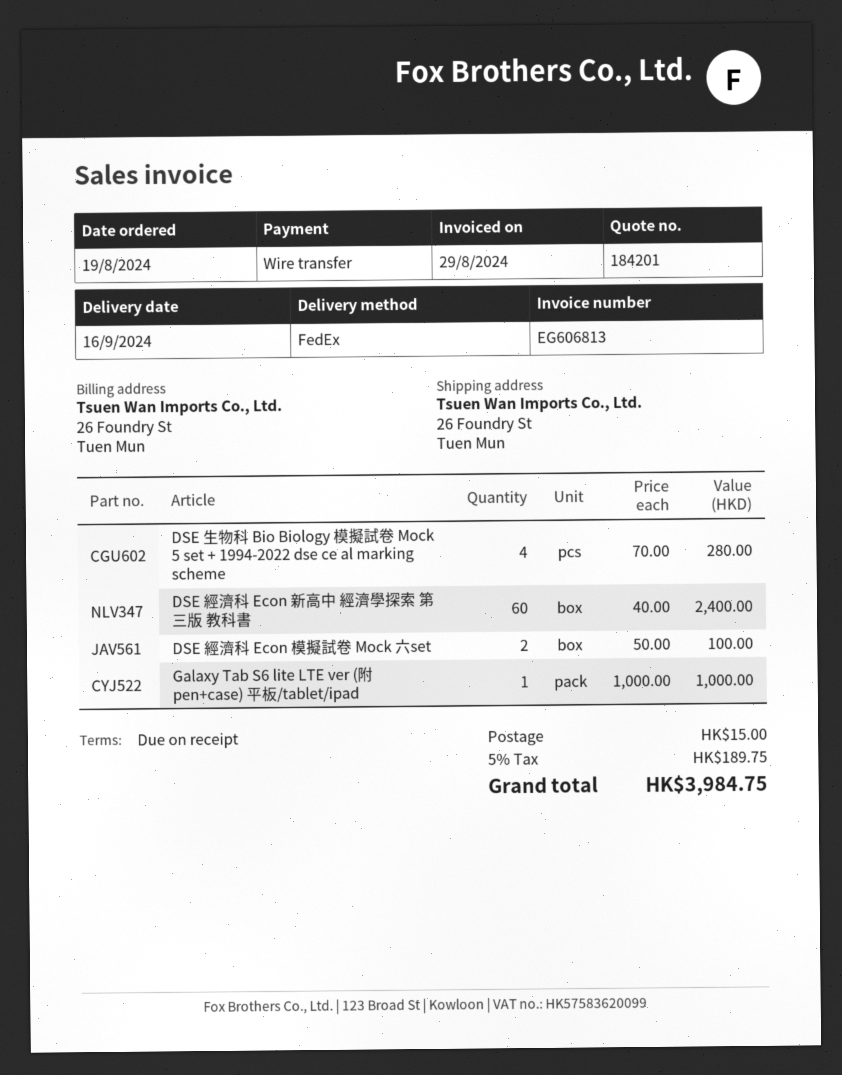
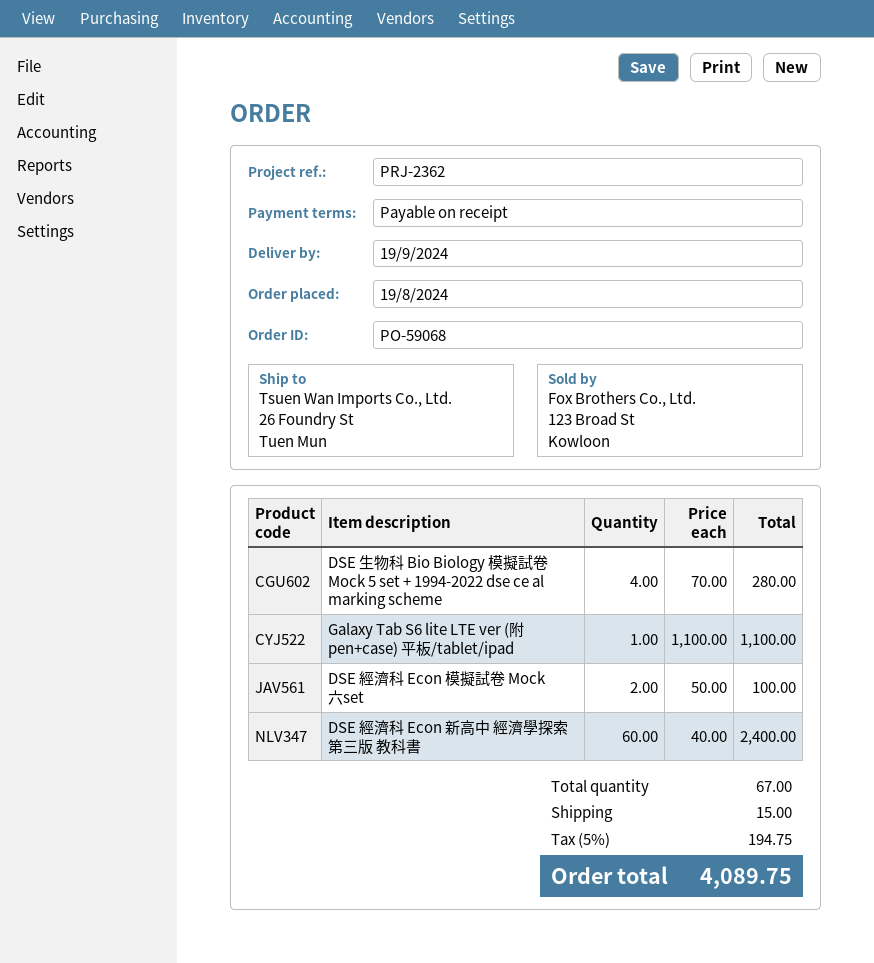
delivery date: 2024-09-16 -> 2024-09-19
Galaxy Tab S6 lite LTE ver (附 pen+case) 平板/tablet/ipad: 1 x 1000.00 = 1000.00 -> 1 x 1100.00 = 1100.00
tax: 5% = 189.75 -> 5% = 194.75
total: 3984.75 -> 4089.75

